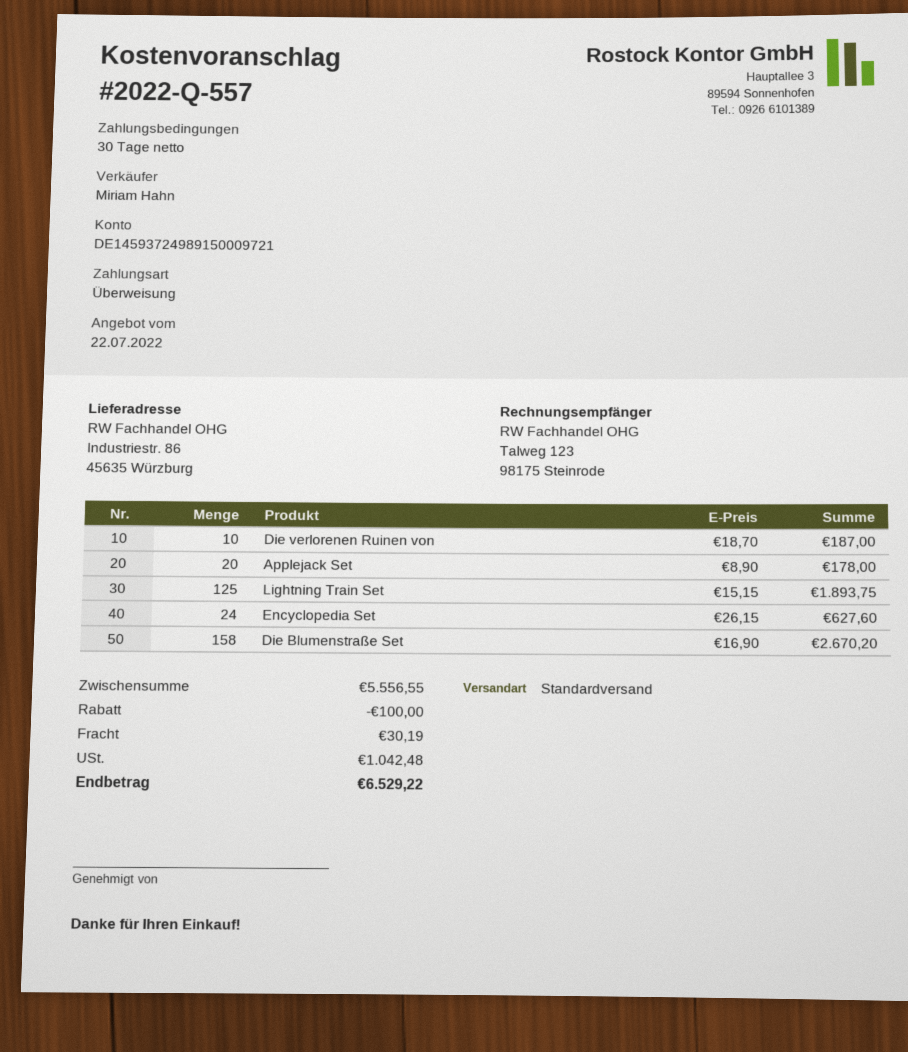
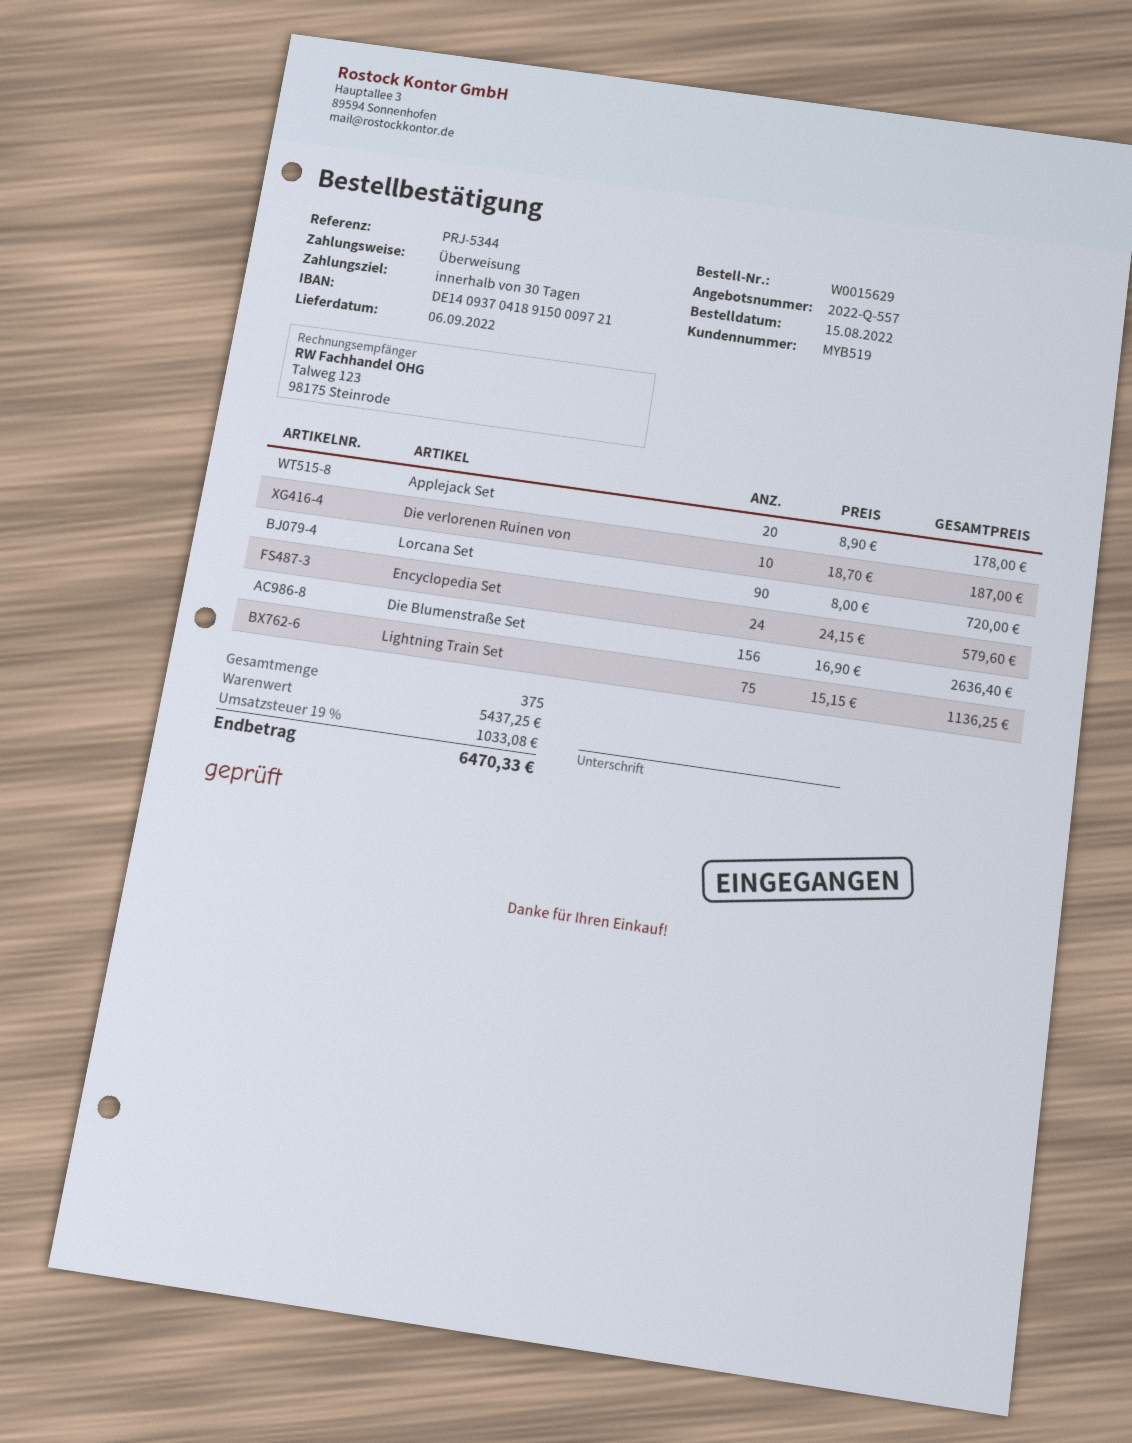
bank account: DE14593724989150009721 -> DE14093704189150009721
Lightning Train Set: 125 x 15.15 = 1893.75 -> 75 x 15.15 = 1136.25
Encyclopedia Set: 24 x 26.15 = 627.60 -> 24 x 24.15 = 579.60
Die Blumenstraße Set: 158 x 16.90 = 2670.20 -> 156 x 16.90 = 2636.40
Lorcana Set: none -> 90 x 8.00 = 720.00
subtotal: 5556.55 -> 5437.25
discount: 100.00 -> none
shipping: 30.19 -> none
tax: 1042.48 -> 1033.08
total: 6529.22 -> 6470.33

